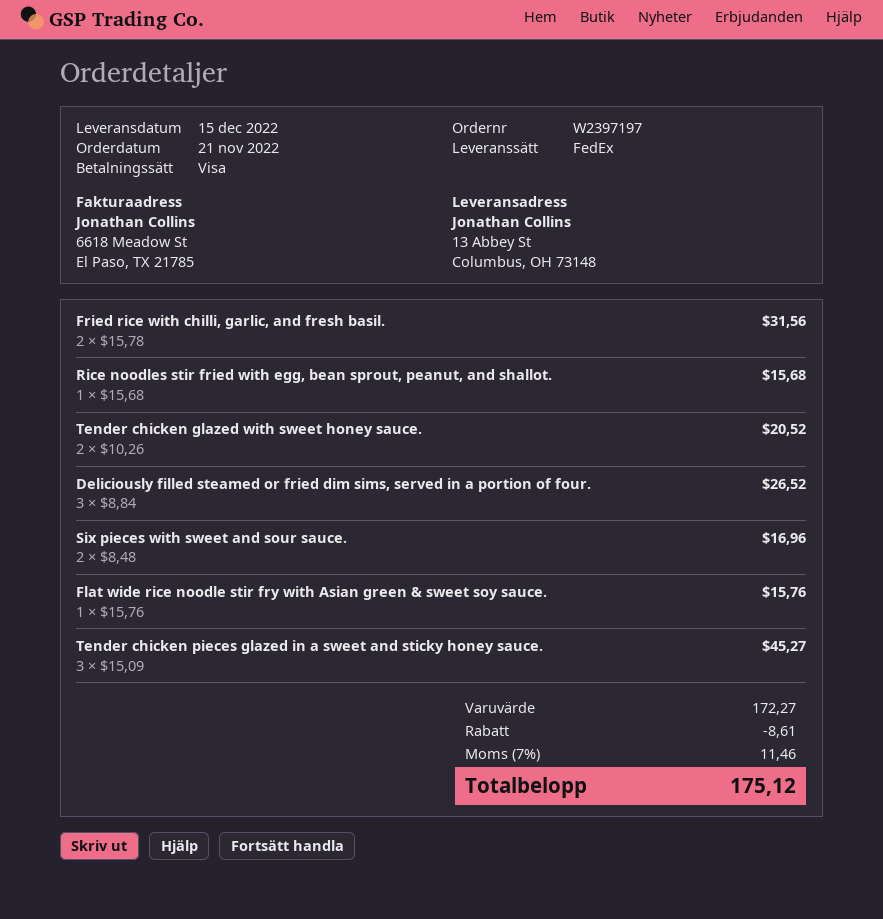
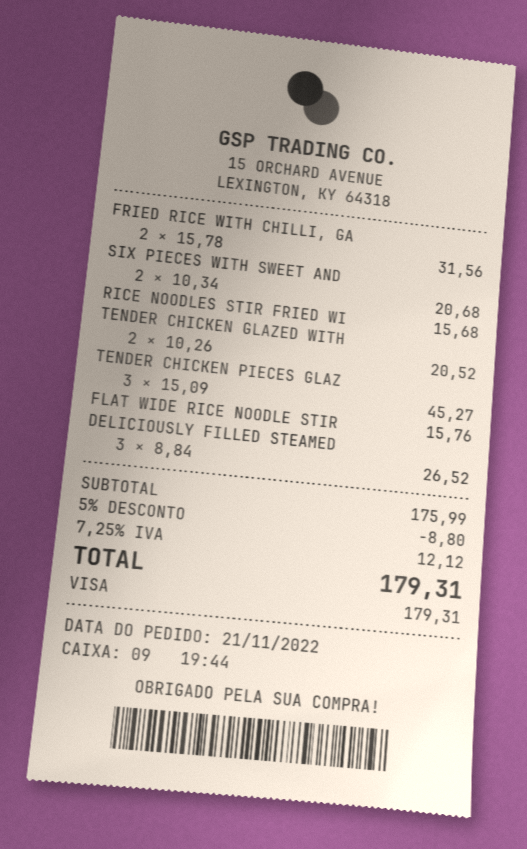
Six pieces with sweet and sour sauce.: 2 x 8.48 = 16.96 -> 2 x 10.34 = 20.68
subtotal: 172.27 -> 175.99
discount: 8.61 -> 8.80
tax: 7% = 11.46 -> 7.25% = 12.12
total: 175.12 -> 179.31

